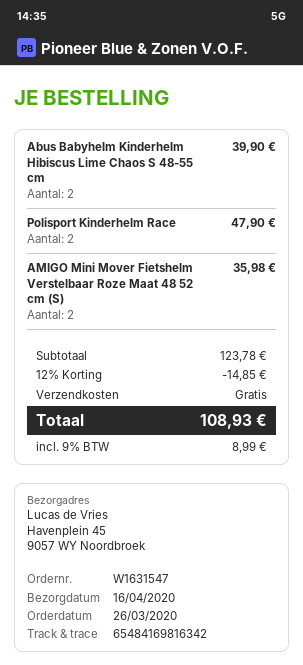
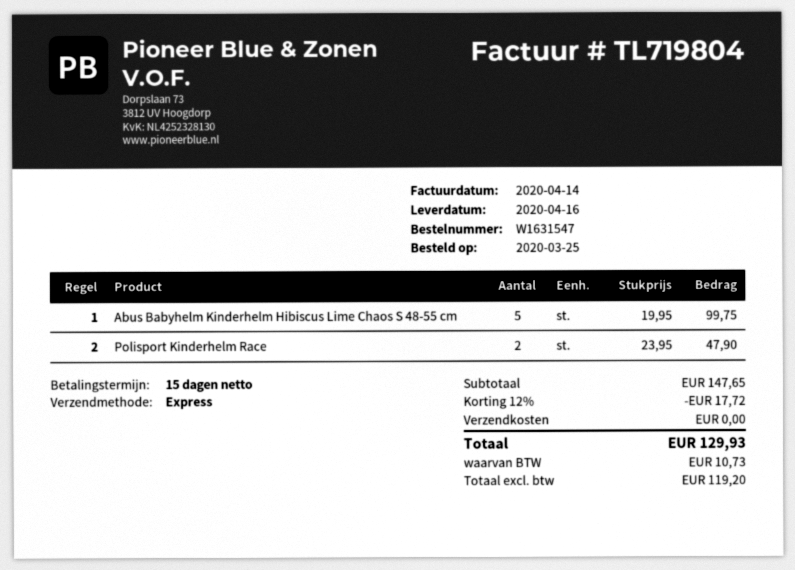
order date: 2020-03-26 -> 2020-03-25
Abus Babyhelm Kinderhelm Hibiscus Lime Chaos S 48-55 cm: 2 for 39.90 -> 5 for 99.75
AMIGO Mini Mover Fietshelm Verstelbaar Roze Maat 48 52 cm (S): 2 for 35.98 -> none
subtotal: 123.78 -> 147.65
discount: 12% = 14.85 -> 12% = 17.72
tax: 8.99 -> 10.73
total: 108.93 -> 129.93

